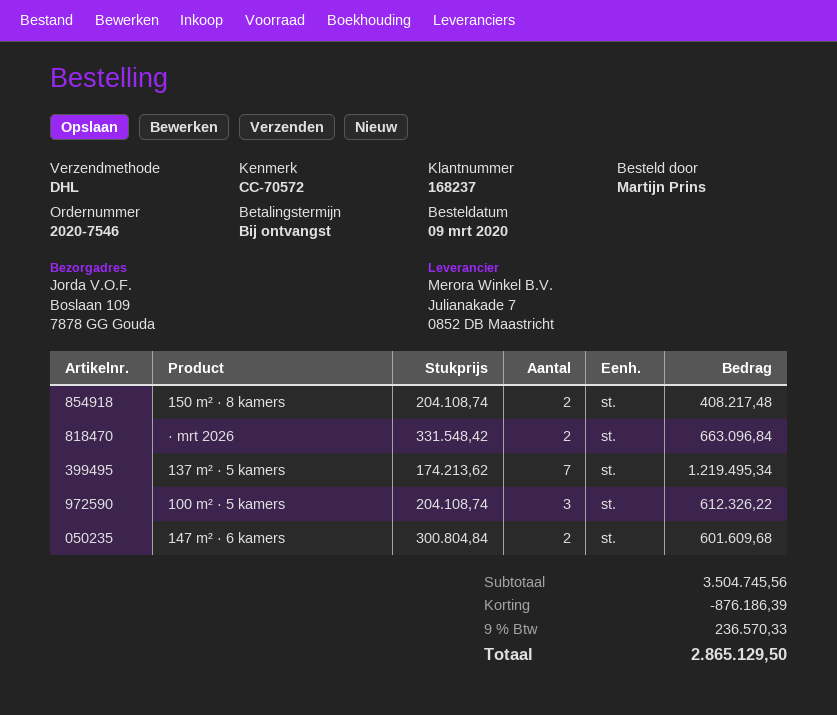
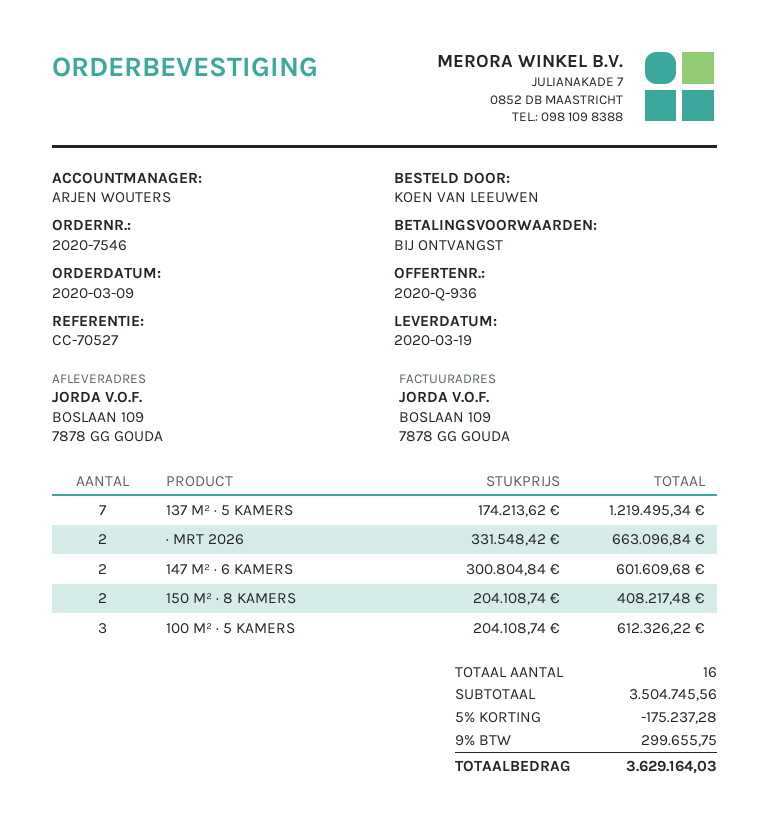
reference: CC-70572 -> CC-70527
ordered by: Martijn Prins -> KOEN VAN LEEUWEN
discount: 876186.39 -> 175237.28
tax: 9% = 236570.33 -> 9% = 299655.75
total: 2865129.50 -> 3629164.03

